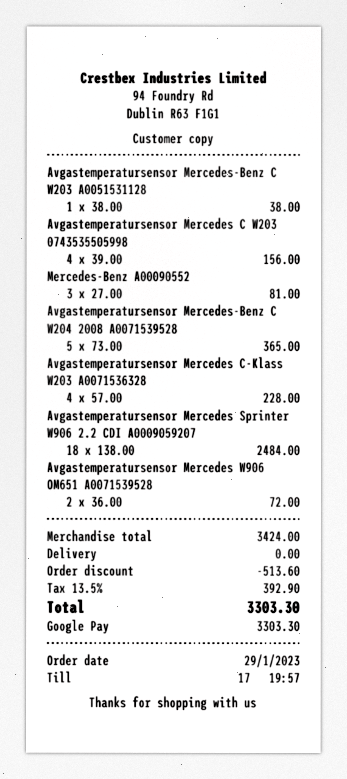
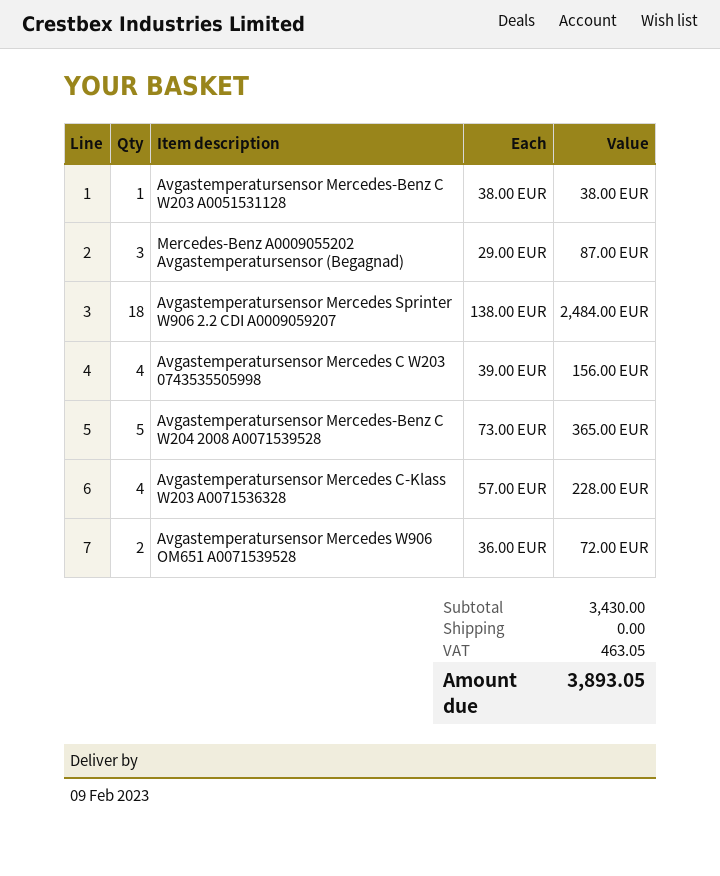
Mercedes-Benz A00090552: 3 x 27.00 = 81.00 -> 3 x 29.00 = 87.00
subtotal: 3424.00 -> 3430.00
discount: 513.60 -> none
tax: 392.90 -> 463.05
total: 3303.30 -> 3893.05

